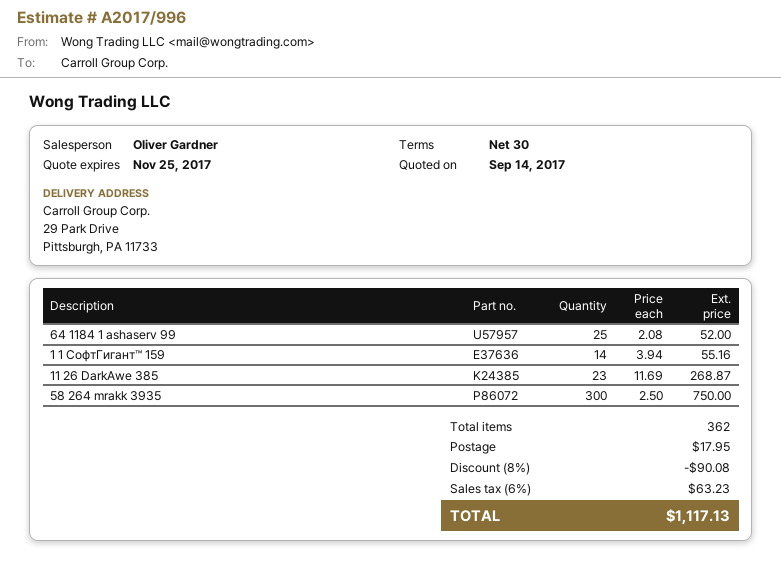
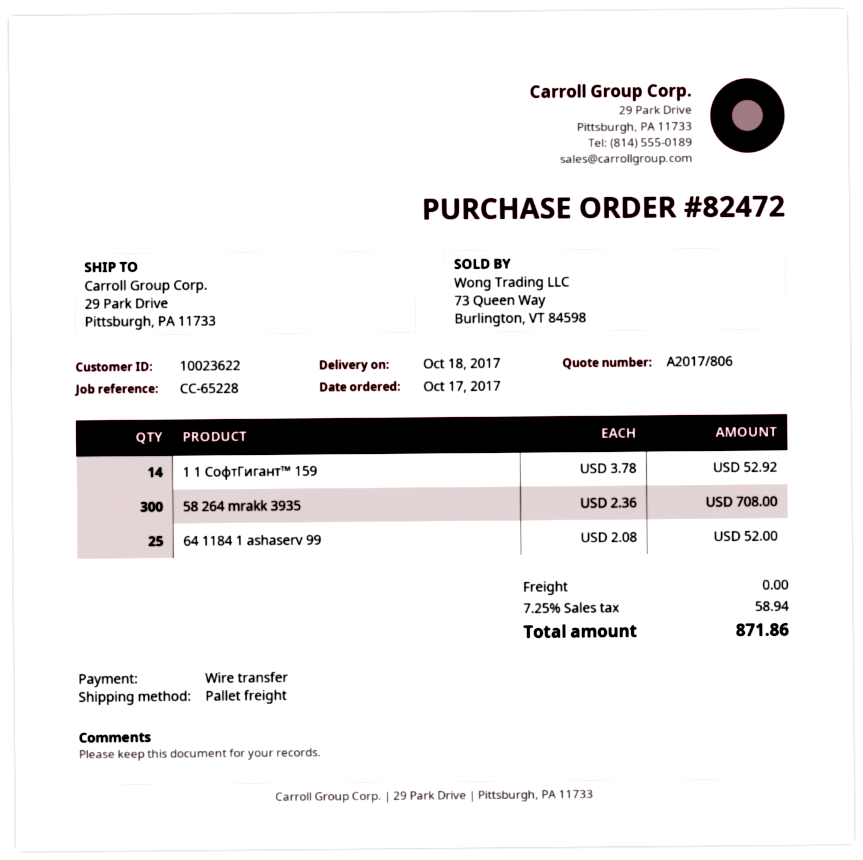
quote number: A2017/996 -> A2017/806
1 1 СофтГигант™ 159: 14 x 3.94 = 55.16 -> 14 x 3.78 = 52.92
11 26 DarkAwe 385: 23 x 11.69 = 268.87 -> none
58 264 mrakk 3935: 300 x 2.50 = 750.00 -> 300 x 2.36 = 708.00
discount: 8% = 90.08 -> none
shipping: 17.95 -> 0.00
tax: 6% = 63.23 -> 7.25% = 58.94
total: 1117.13 -> 871.86

